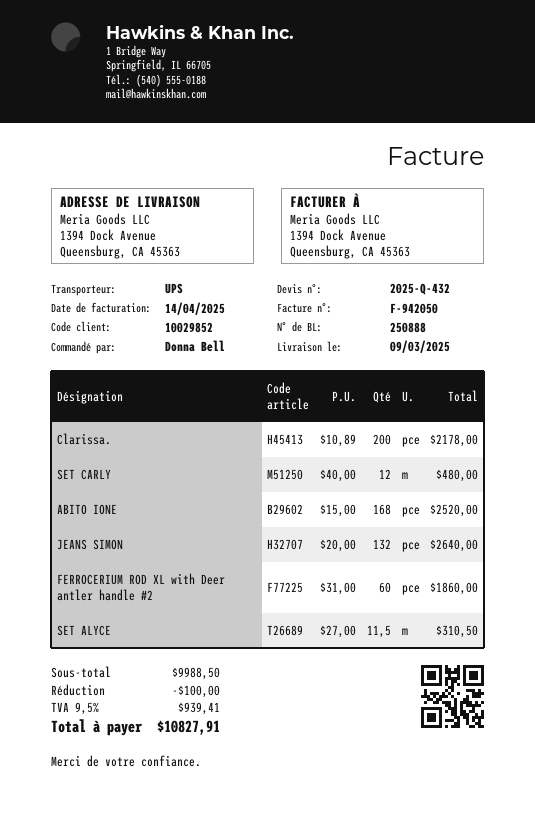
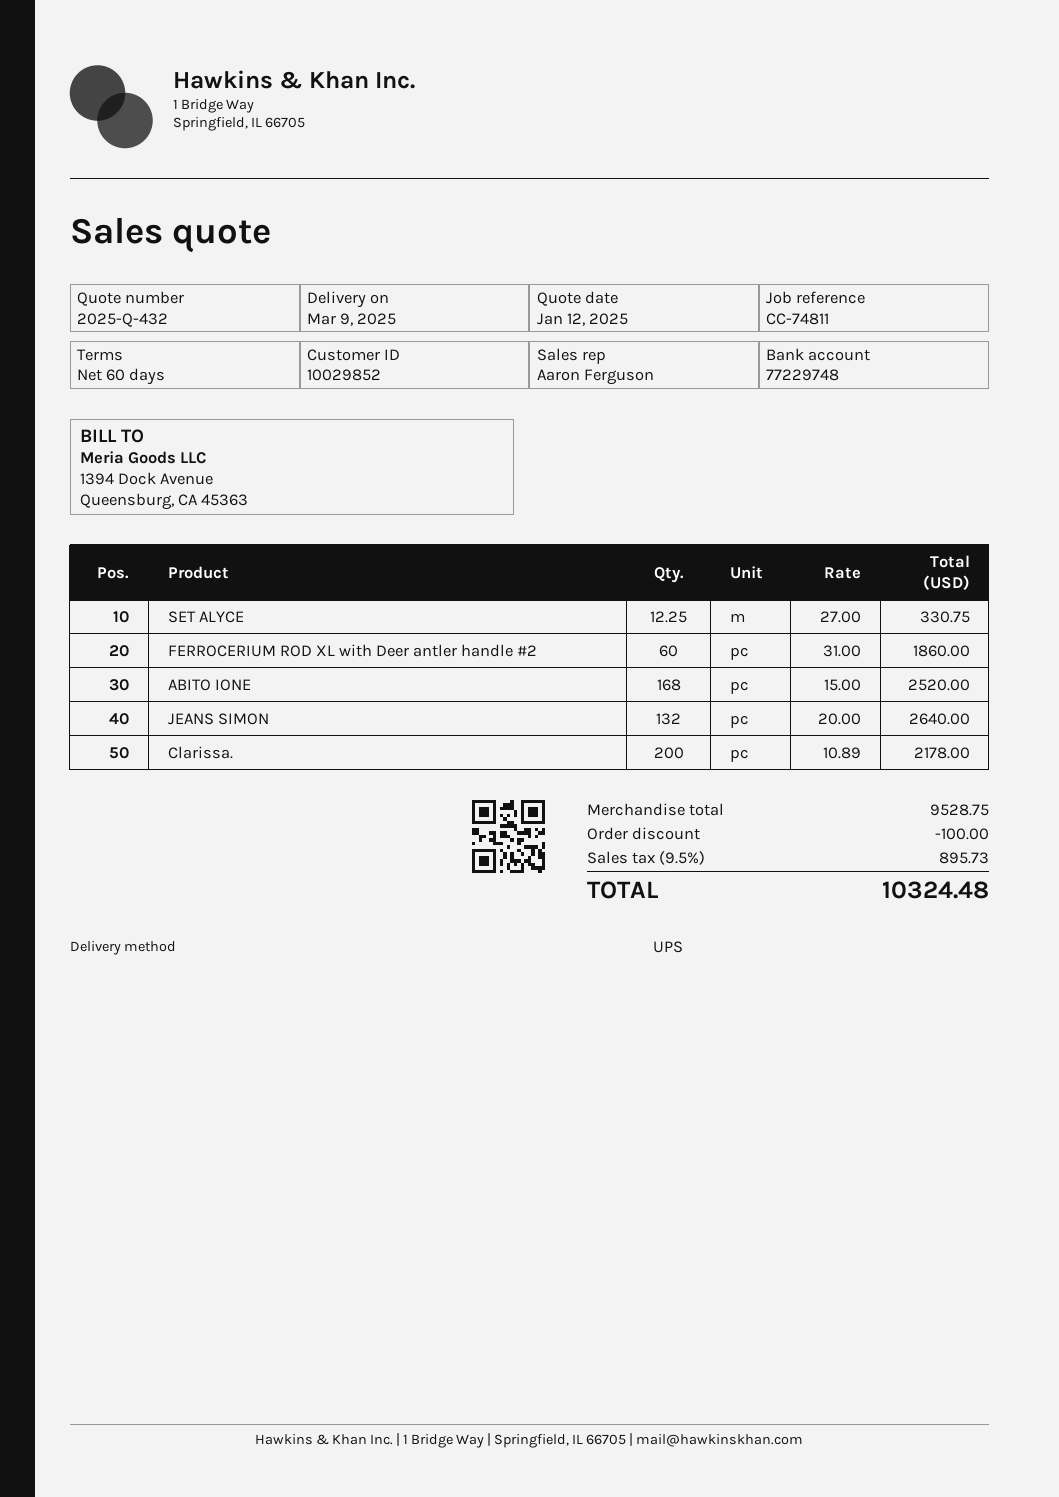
SET CARLY: 12 x 40.00 = 480.00 -> none
SET ALYCE: 11.5 x 27.00 = 310.50 -> 12.25 x 27.00 = 330.75
subtotal: 9988.50 -> 9528.75
tax: 9.5% = 939.41 -> 9.5% = 895.73
total: 10827.91 -> 10324.48

